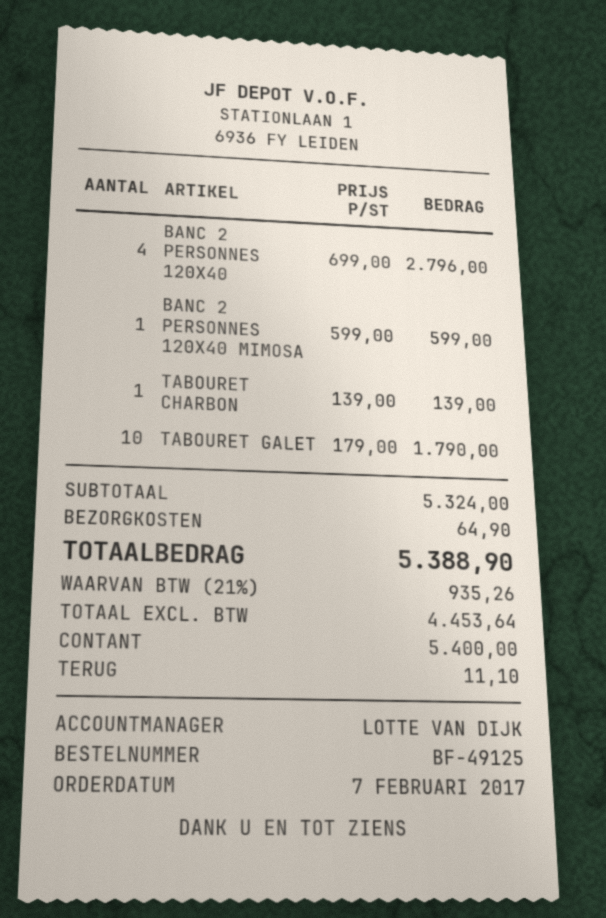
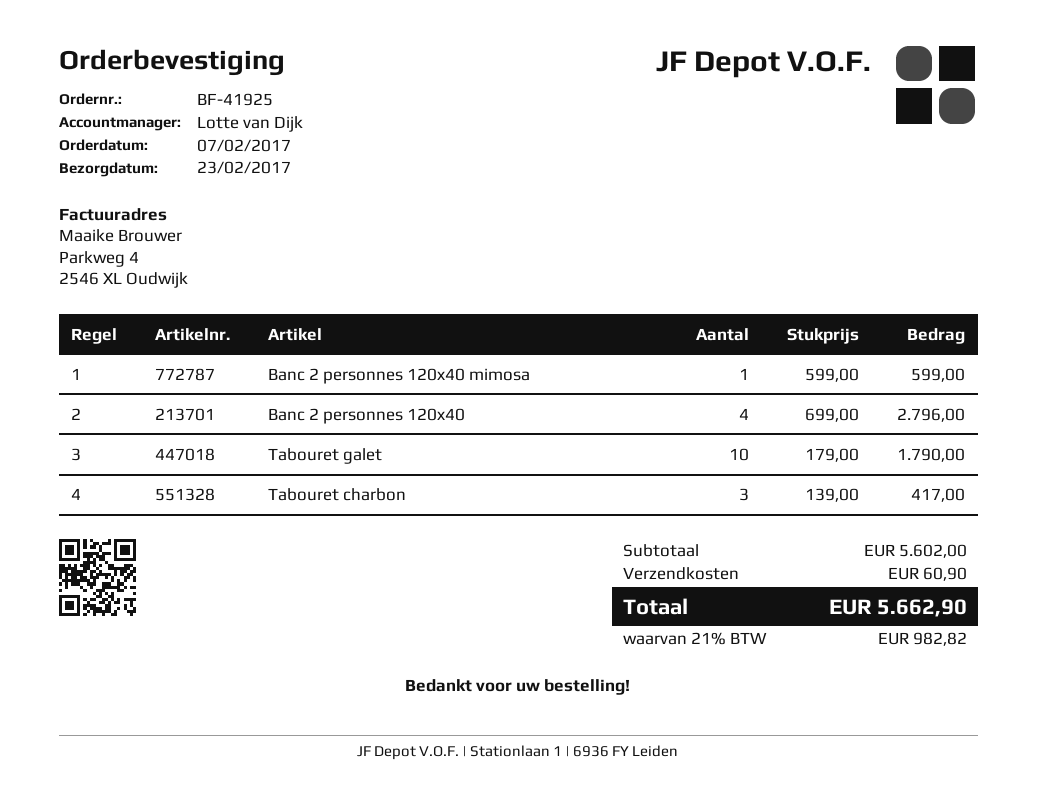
order number: BF-49125 -> BF-41925
TABOURET CHARBON: 1 x 139.00 = 139.00 -> 3 x 139.00 = 417.00
subtotal: 5324.00 -> 5602.00
shipping: 64.90 -> 60.90
tax: 21% = 935.26 -> 21% = 982.82
total: 5388.90 -> 5662.90

